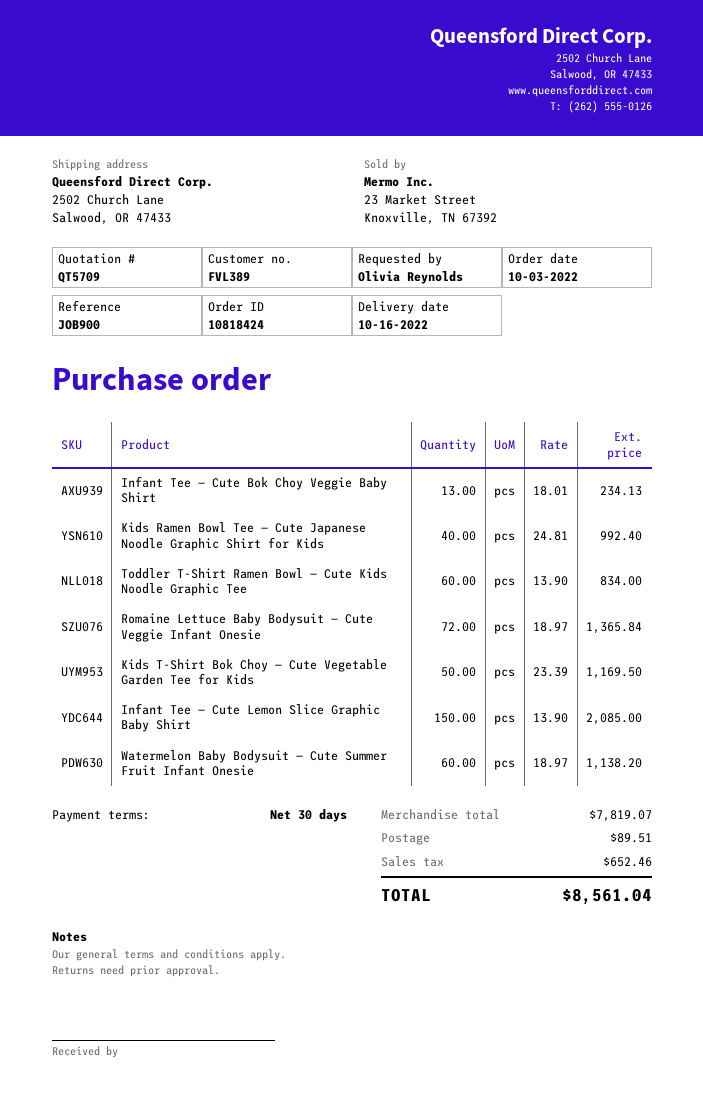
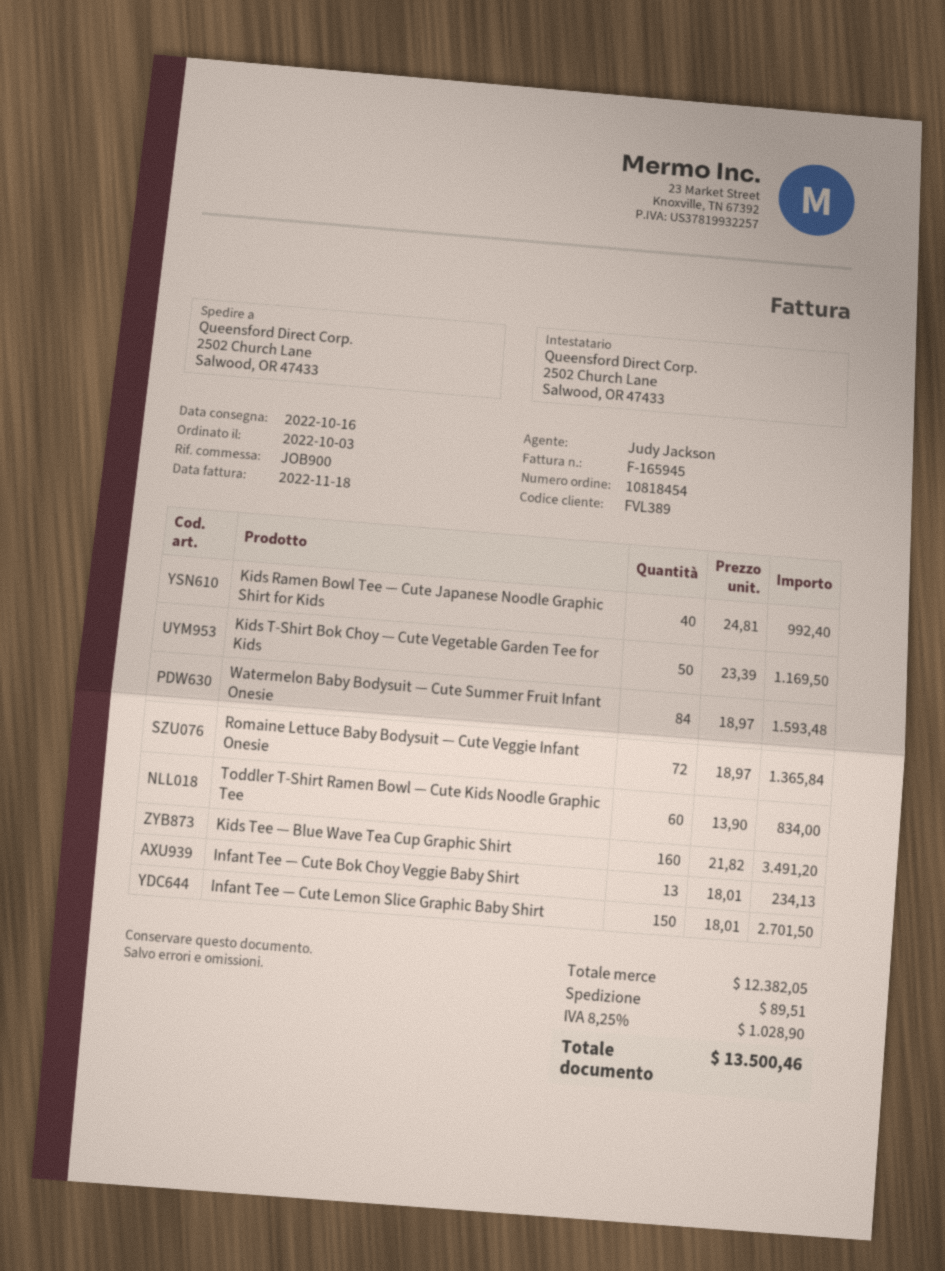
order number: 10818424 -> 10818454
Infant Tee — Cute Lemon Slice Graphic Baby Shirt: 150 x 13.90 = 2085.00 -> 150 x 18.01 = 2701.50
Watermelon Baby Bodysuit — Cute Summer Fruit Infant Onesie: 60 x 18.97 = 1138.20 -> 84 x 18.97 = 1593.48
Kids Tee — Blue Wave Tea Cup Graphic Shirt: none -> 160 x 21.82 = 3491.20
subtotal: 7819.07 -> 12382.05
tax: 652.46 -> 1028.90
total: 8561.04 -> 13500.46

